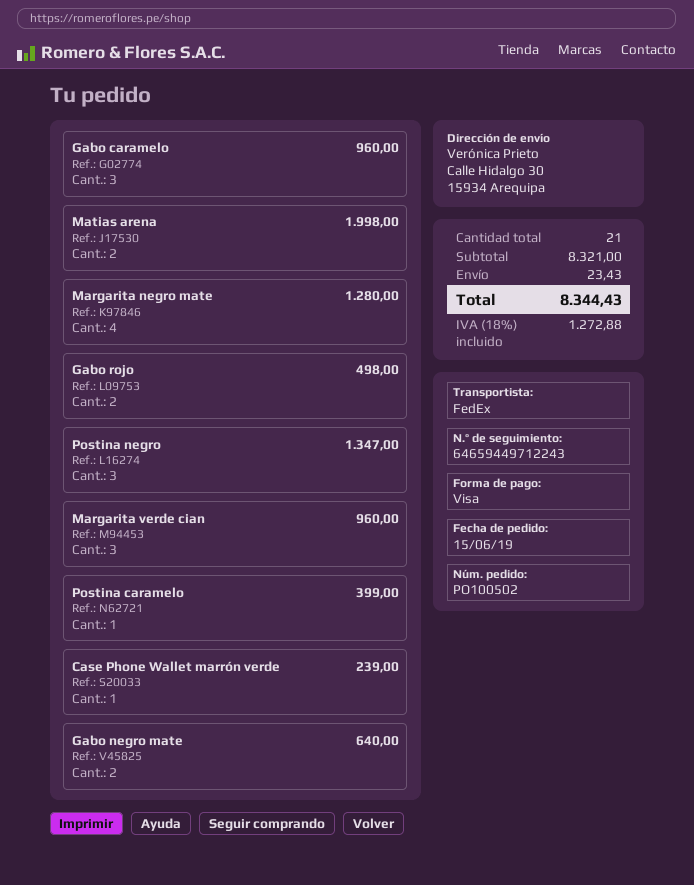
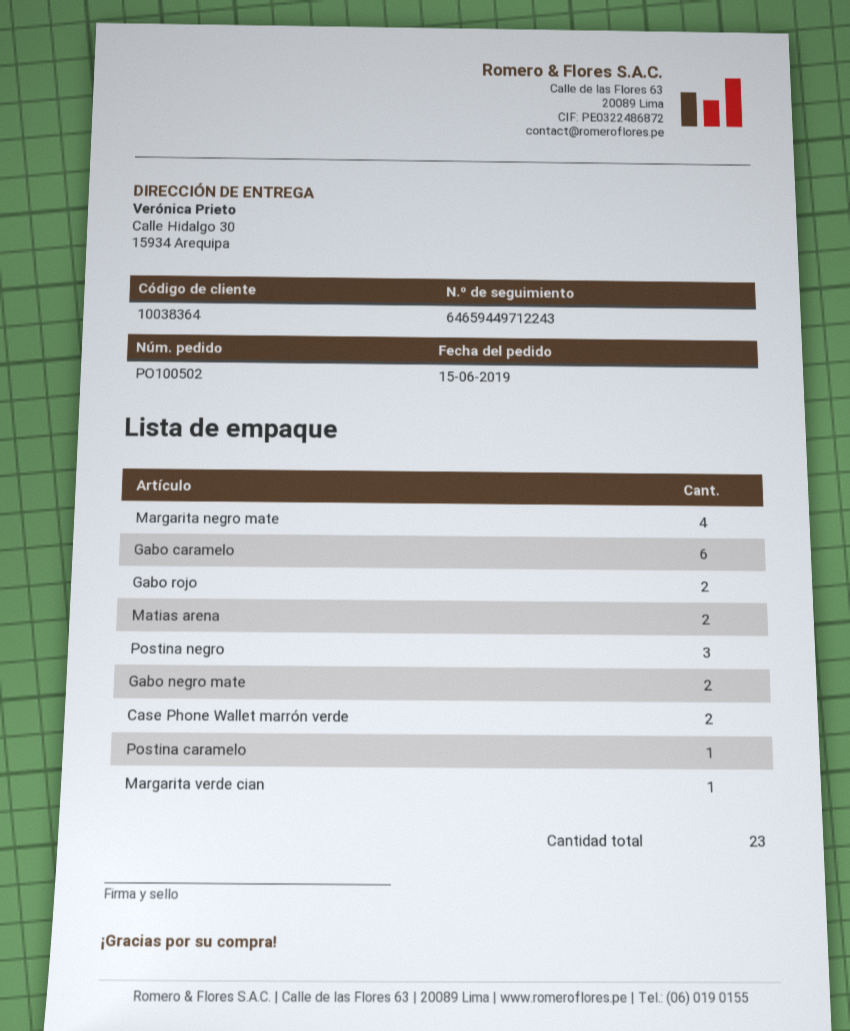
Gabo caramelo: 3 -> 6
Margarita verde cian: 3 -> 1
Case Phone Wallet marrón verde: 1 -> 2
total quantity: 21 -> 23

